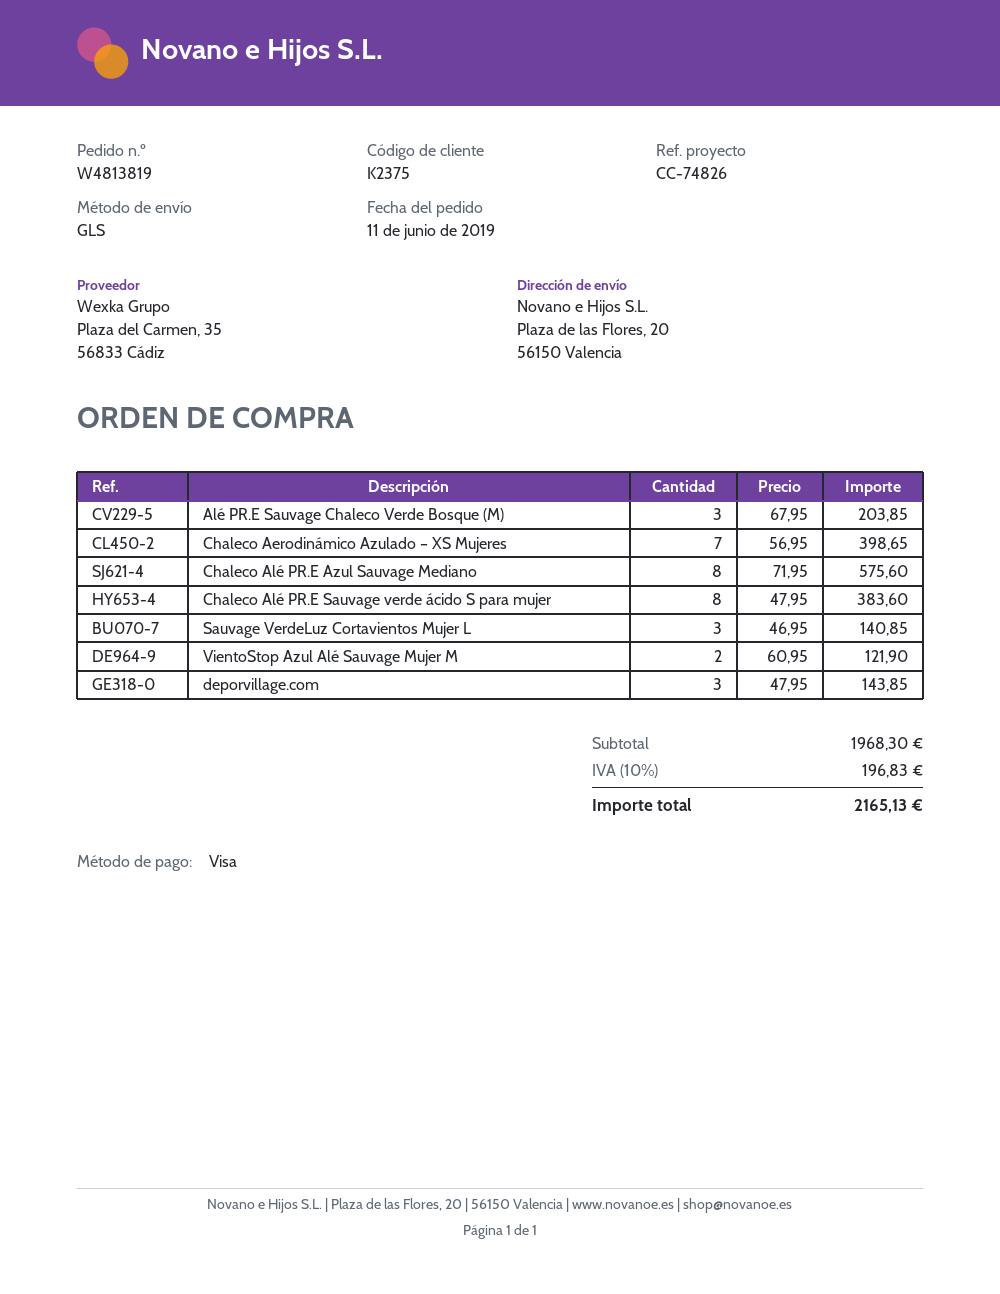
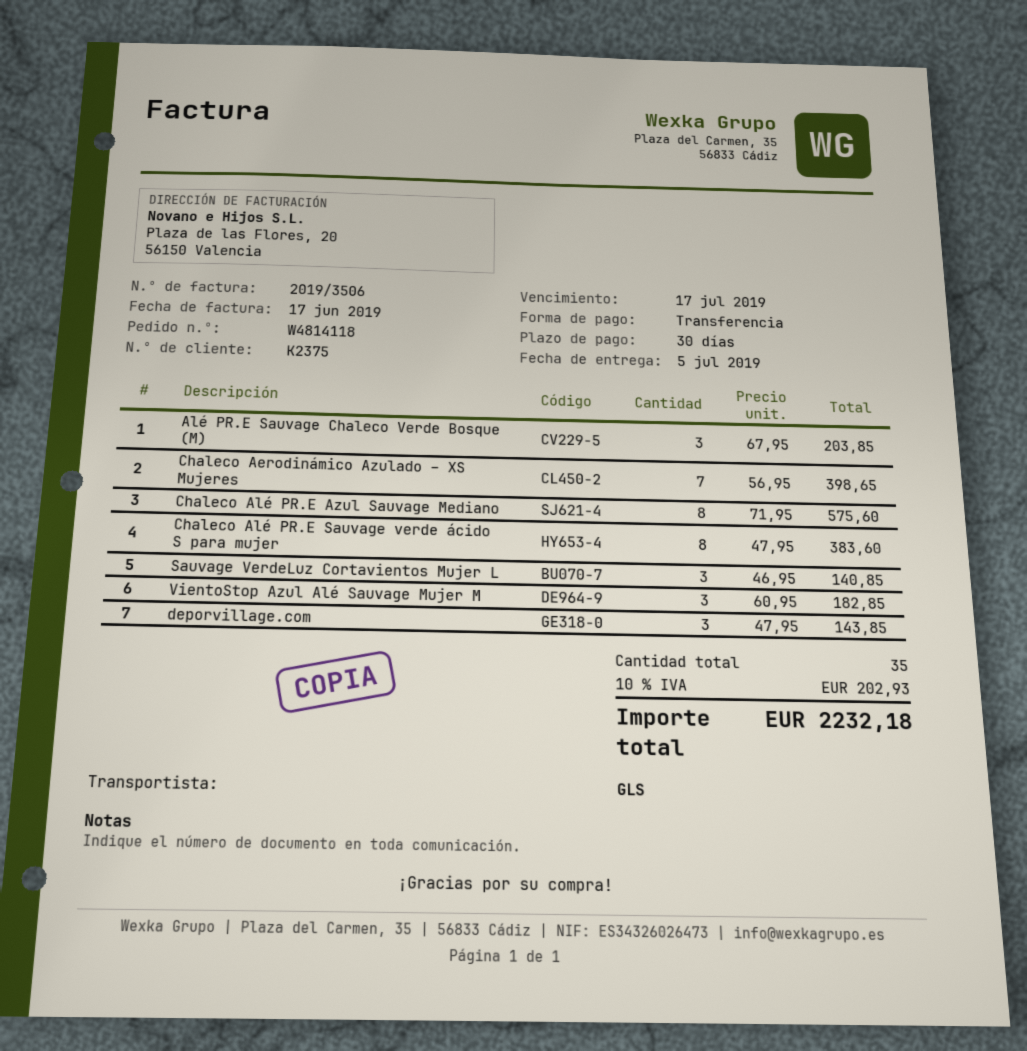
order number: W4813819 -> W4814118
payment method: Visa -> bank transfer
VientoStop Azul Alé Sauvage Mujer M: 2 x 60.95 = 121.90 -> 3 x 60.95 = 182.85
tax: 10% = 196.83 -> 10% = 202.93
total: 2165.13 -> 2232.18

